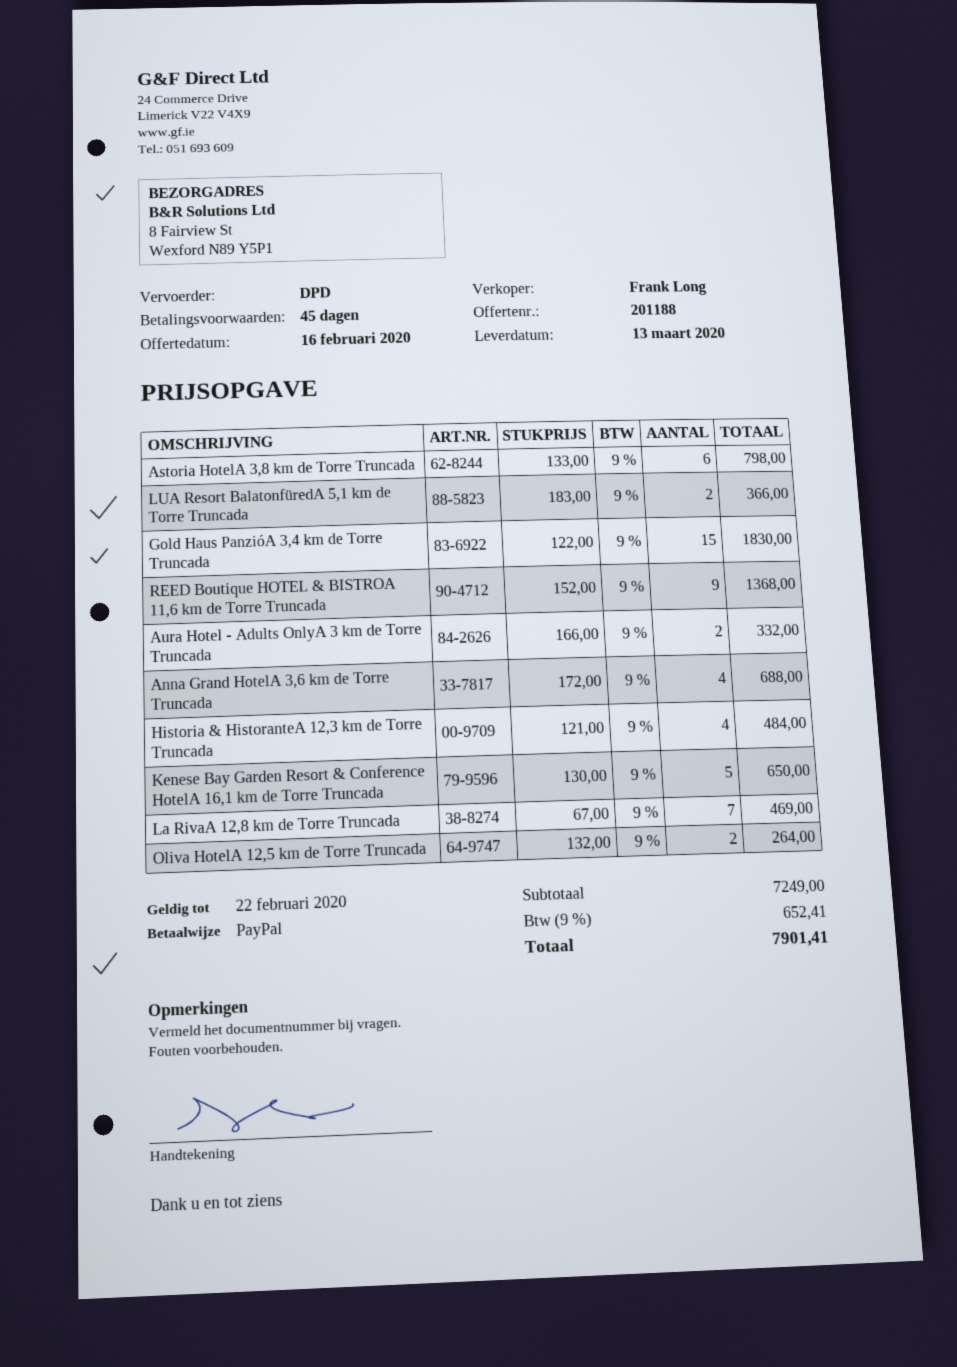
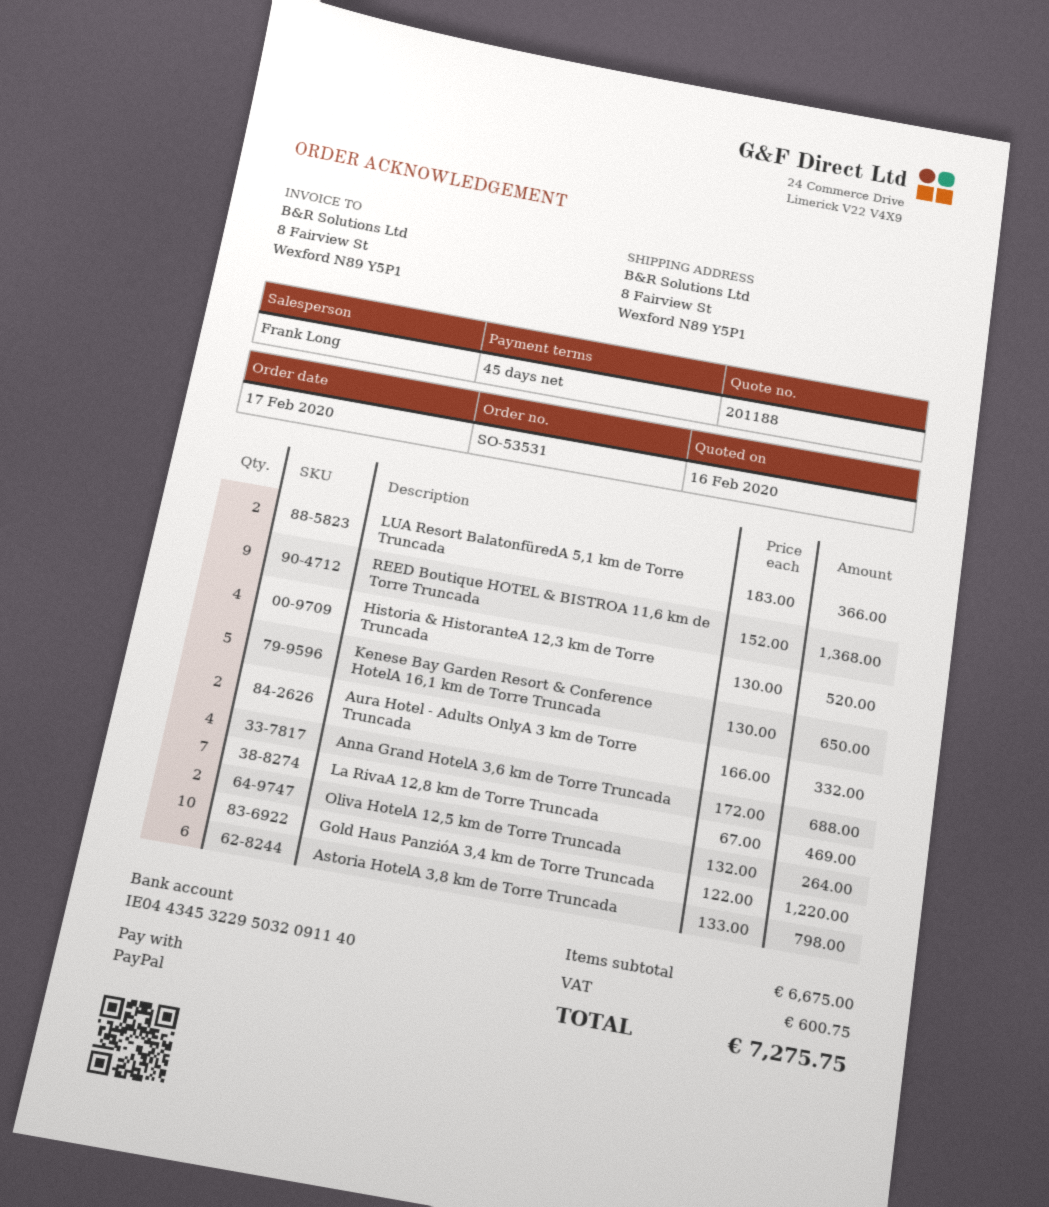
Gold Haus PanzióA 3,4 km de Torre Truncada: 15 x 122.00 = 1830.00 -> 10 x 122.00 = 1220.00
Historia & HistoranteA 12,3 km de Torre Truncada: 4 x 121.00 = 484.00 -> 4 x 130.00 = 520.00
subtotal: 7249.00 -> 6675.00
tax: 652.41 -> 600.75
total: 7901.41 -> 7275.75

